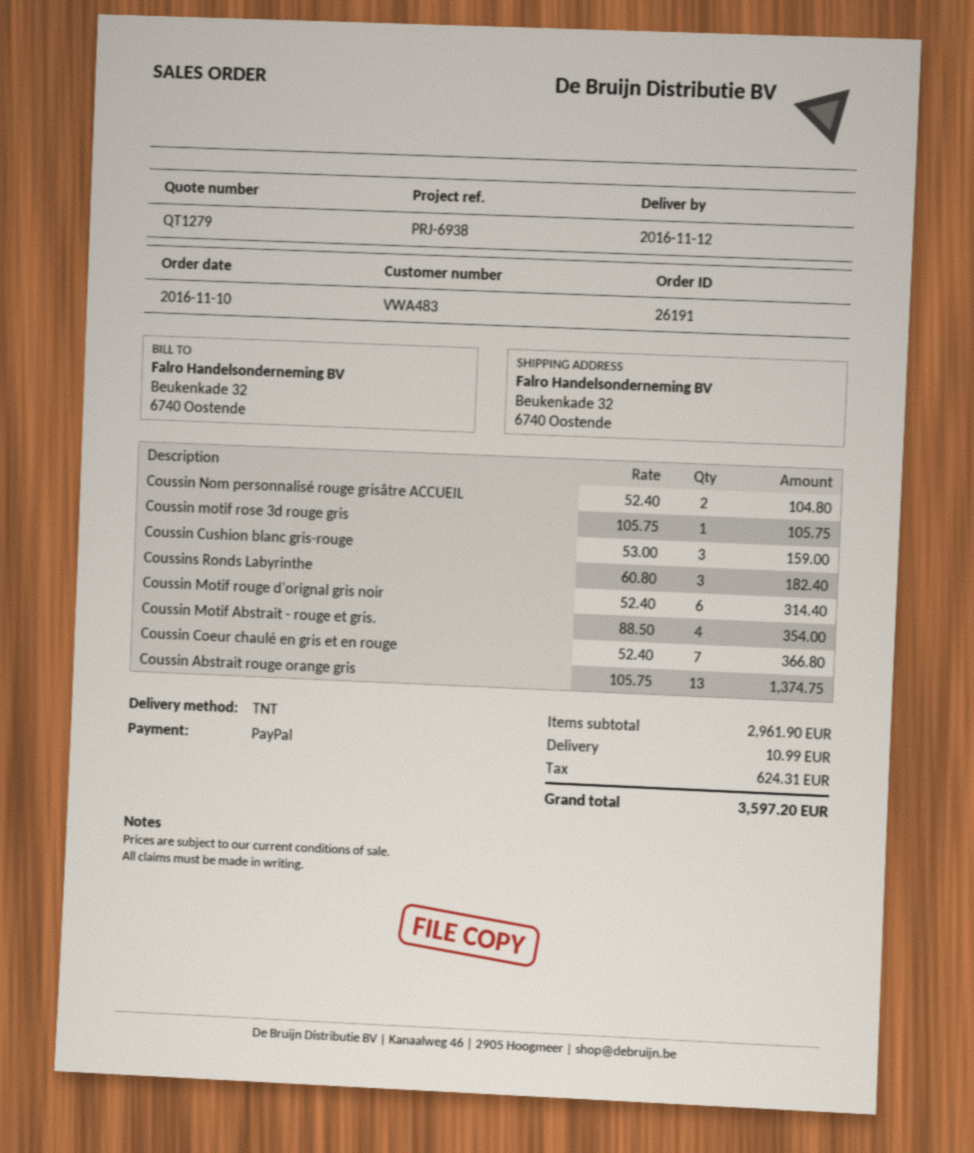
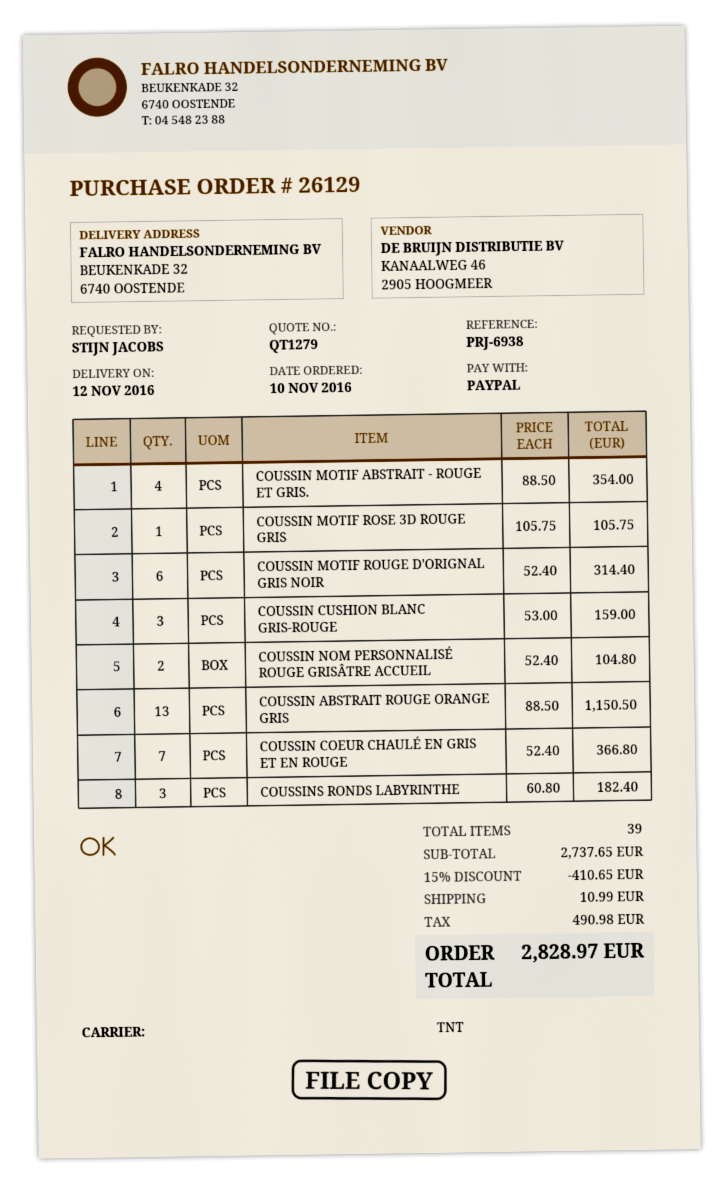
order number: 26191 -> 26129
Coussin Abstrait rouge orange gris: 13 x 105.75 = 1374.75 -> 13 x 88.50 = 1150.50
subtotal: 2961.90 -> 2737.65
discount: none -> 15% = 410.65
tax: 624.31 -> 490.98
total: 3597.20 -> 2828.97

